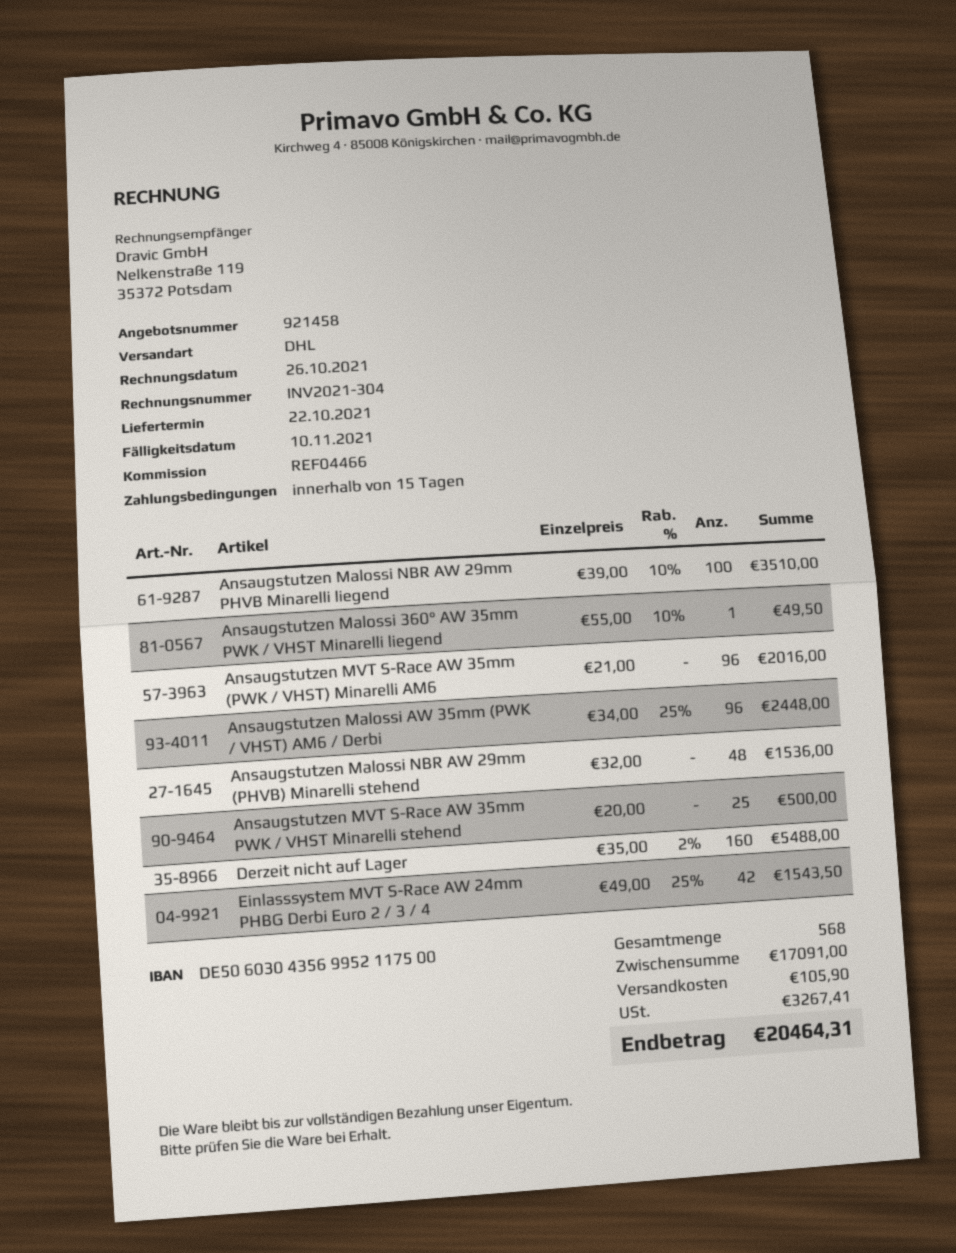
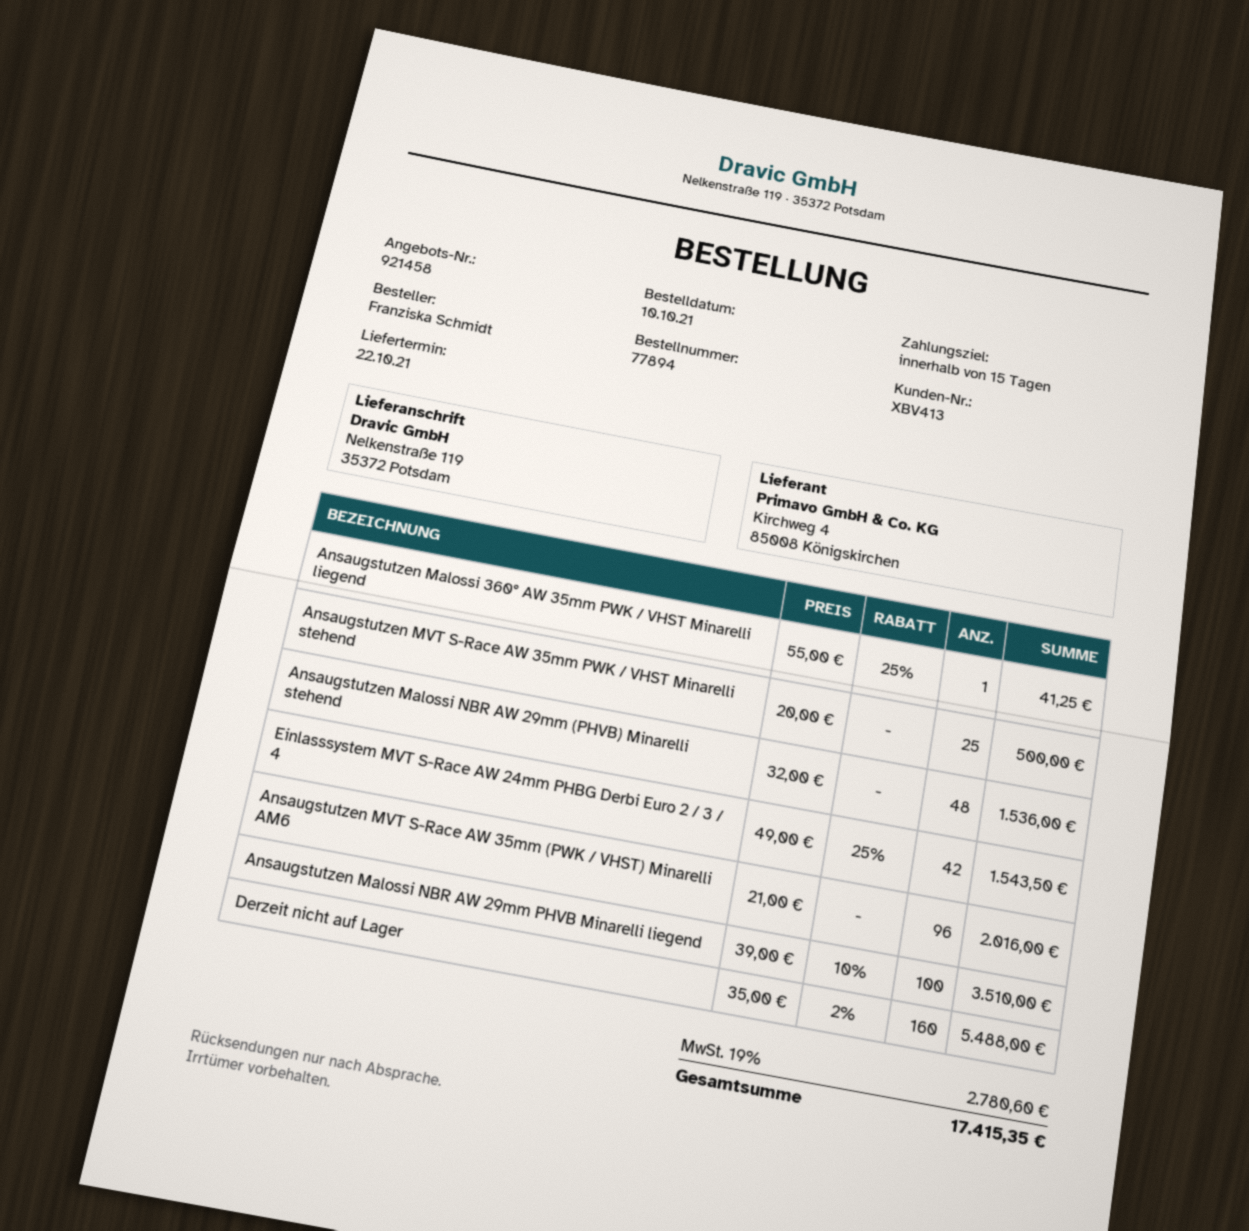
Ansaugstutzen Malossi 360° AW 35mm PWK / VHST Minarelli liegend: 1 x 55.00 - 10% = 49.50 -> 1 x 55.00 - 25% = 41.25
Ansaugstutzen Malossi AW 35mm (PWK / VHST) AM6 / Derbi: 96 x 34.00 - 25% = 2448.00 -> none
shipping: 105.90 -> none
tax: 3267.41 -> 2780.60
total: 20464.31 -> 17415.35

